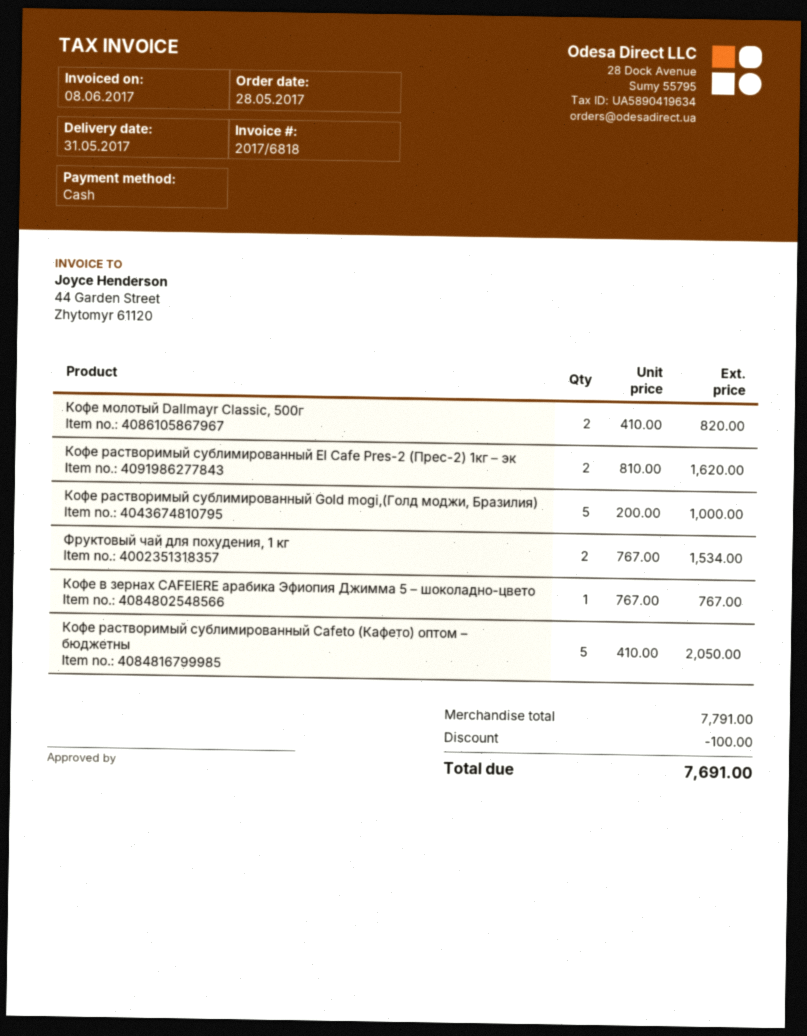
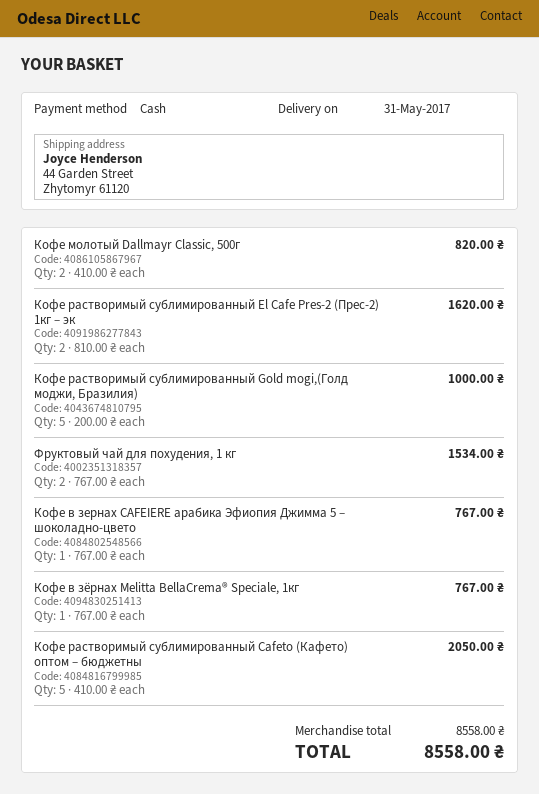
Кофе в зёрнах Melitta BellaCrema® Speciale, 1кг: none -> 1 x 767.00 = 767.00
subtotal: 7791.00 -> 8558.00
discount: 100.00 -> none
total: 7691.00 -> 8558.00

